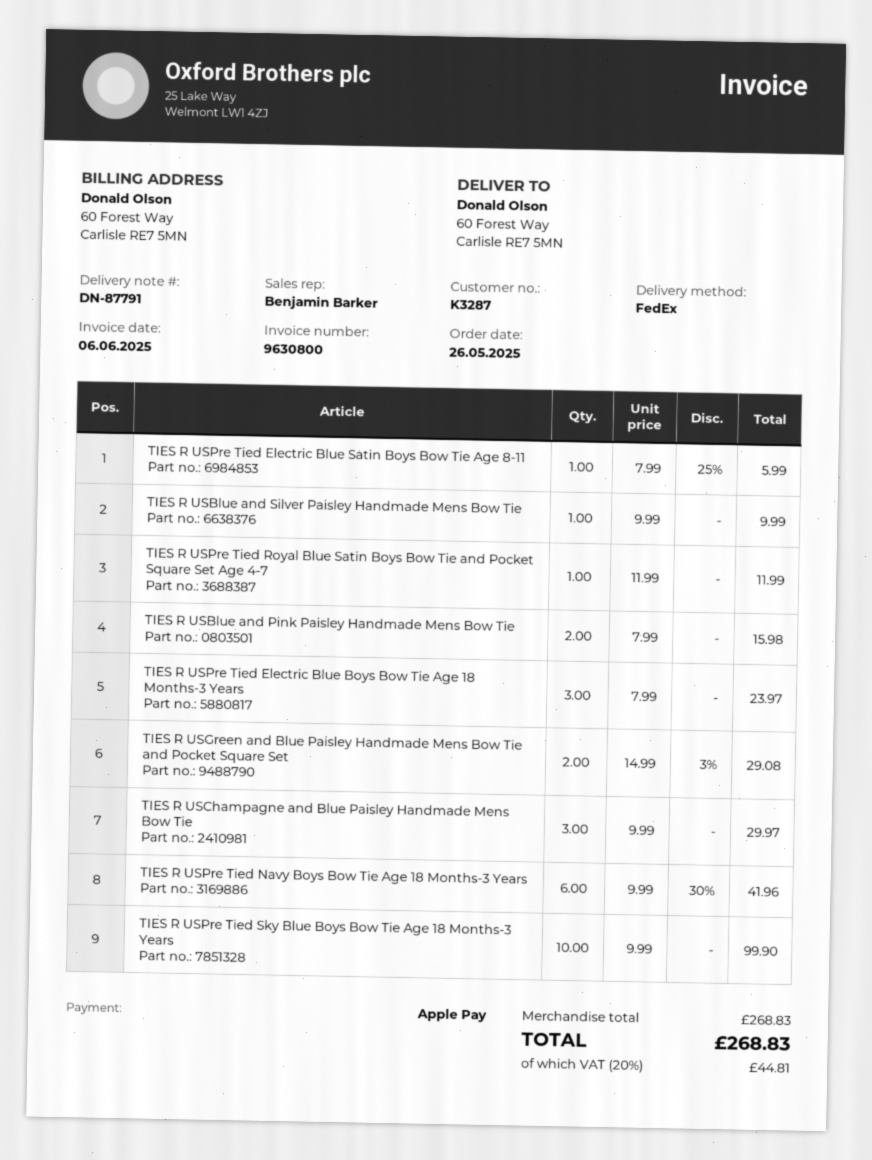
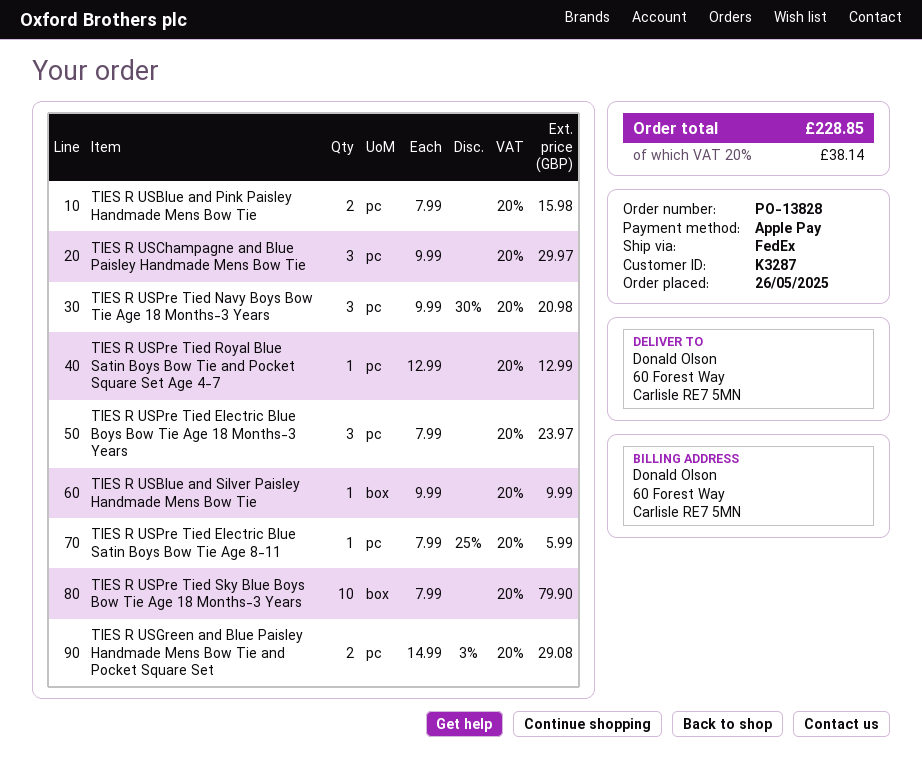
TIES R USPre Tied Royal Blue Satin Boys Bow Tie and Pocket Square Set Age 4-7: 1 x 11.99 = 11.99 -> 1 x 12.99 = 12.99
TIES R USPre Tied Navy Boys Bow Tie Age 18 Months-3 Years: 6 x 9.99 - 30% = 41.96 -> 3 x 9.99 - 30% = 20.98
TIES R USPre Tied Sky Blue Boys Bow Tie Age 18 Months-3 Years: 10 x 9.99 = 99.90 -> 10 x 7.99 = 79.90
tax: 20% = 44.81 -> 20% = 38.14
total: 268.83 -> 228.85

